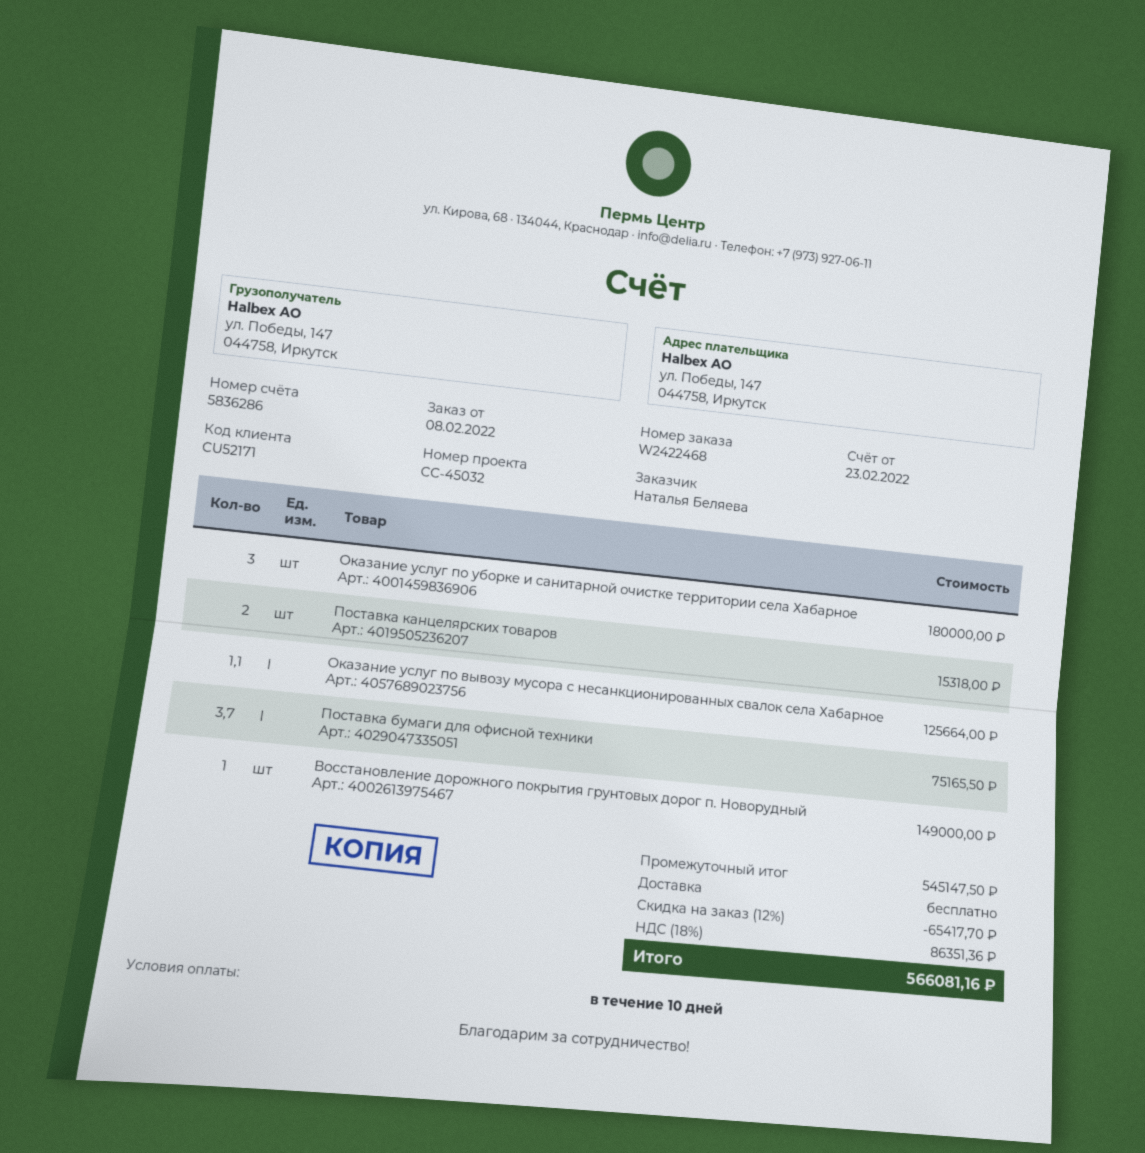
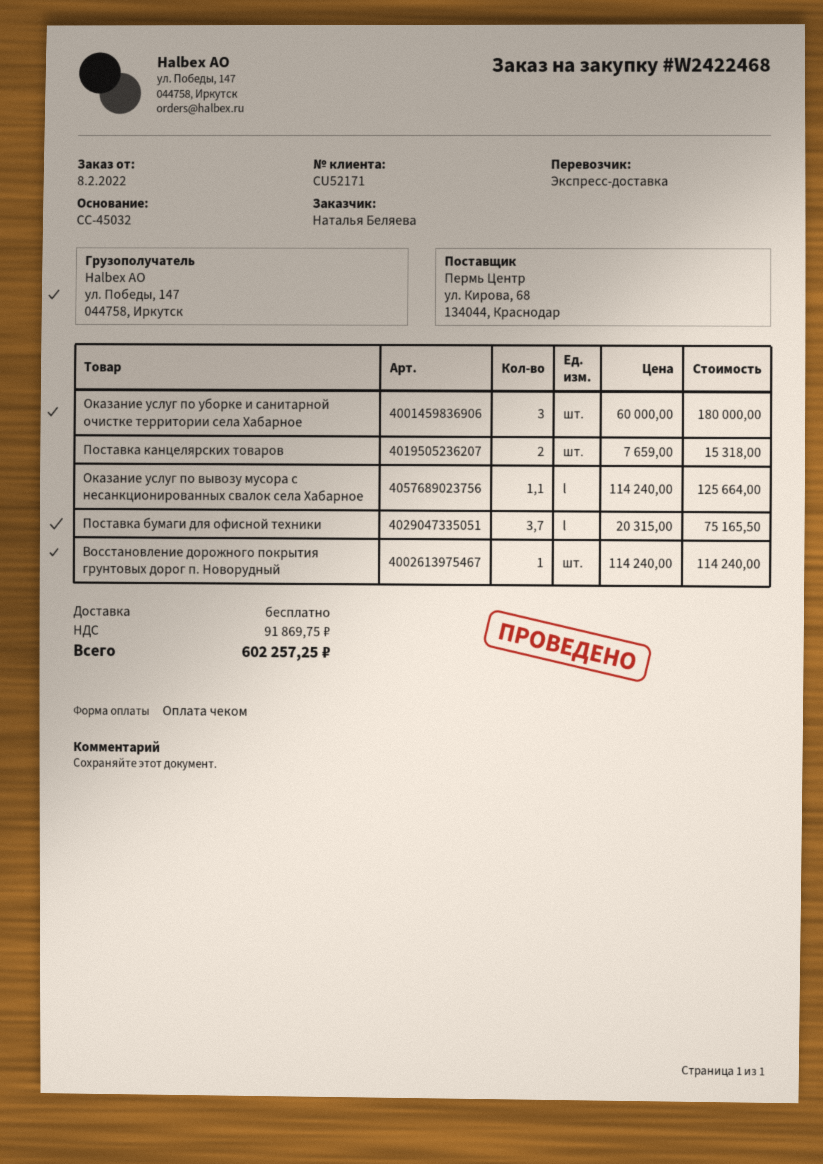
Восстановление дорожного покрытия грунтовых дорог п. Новорудный: 1 for 149000.00 -> 1 for 114240.00
discount: 12% = 65417.70 -> none
tax: 86351.36 -> 91869.75
total: 566081.16 -> 602257.25

